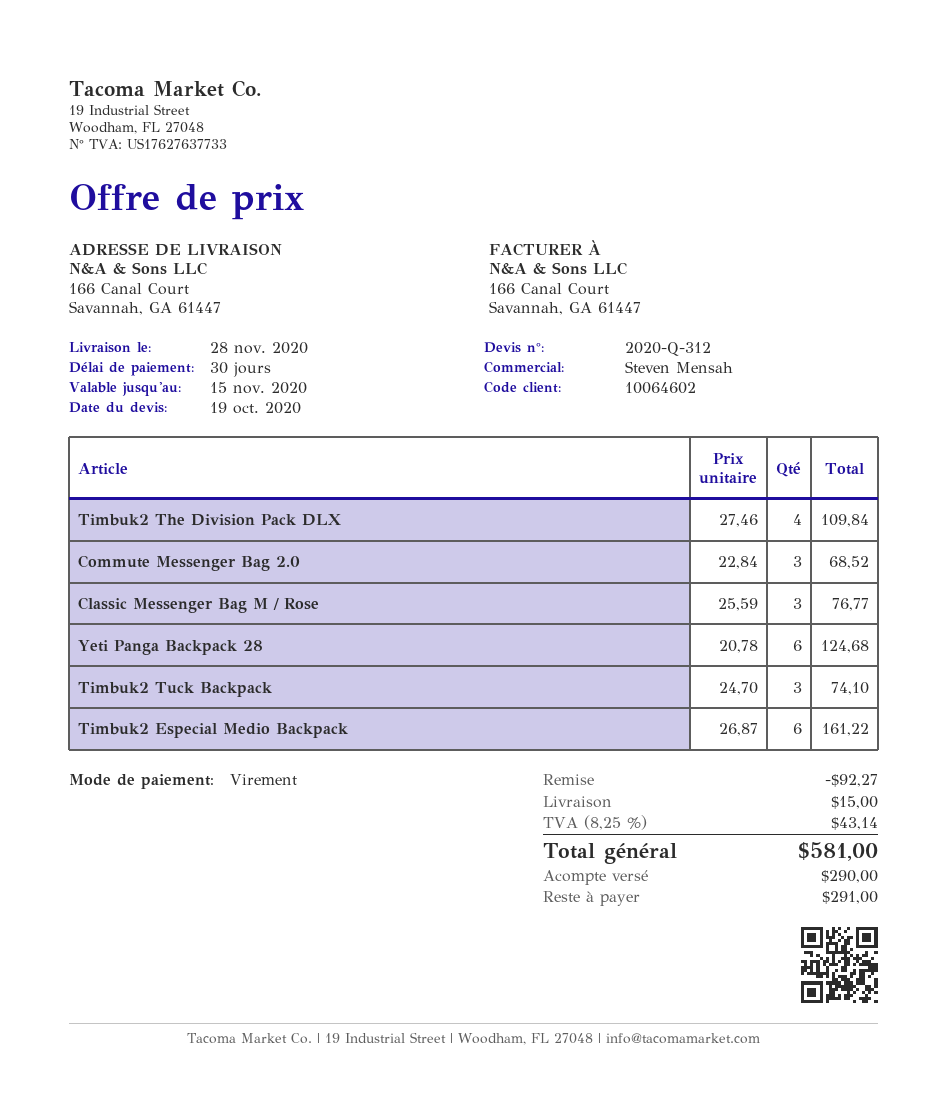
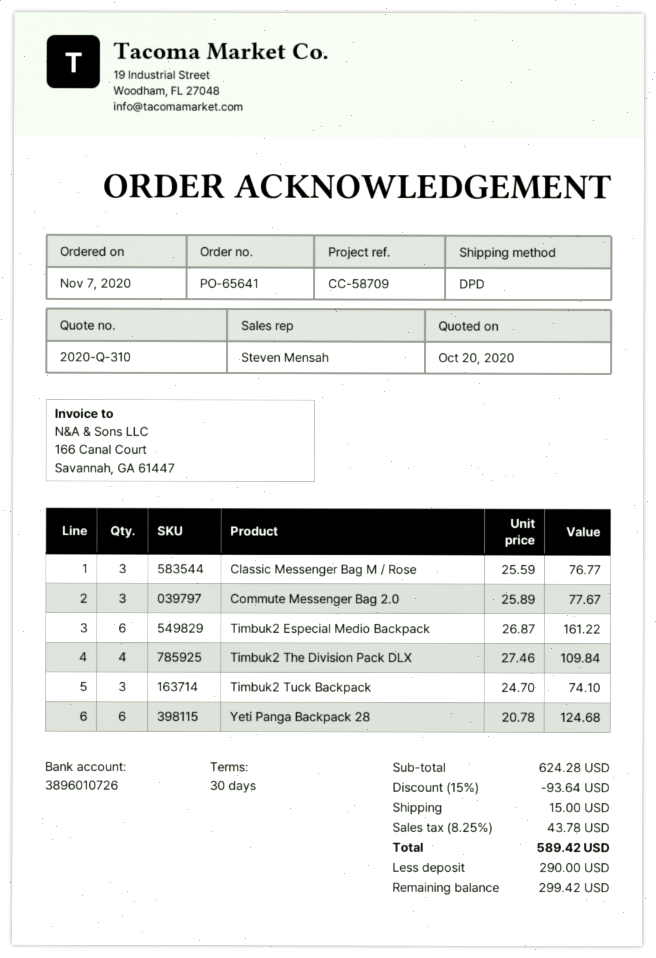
quote number: 2020-Q-312 -> 2020-Q-310
quote date: 2020-10-19 -> 2020-10-20
Commute Messenger Bag 2.0: 3 x 22.84 = 68.52 -> 3 x 25.89 = 77.67
discount: 92.27 -> 93.64
tax: 8.25% = 43.14 -> 8.25% = 43.78
total: 581.00 -> 589.42
balance: 291.00 -> 299.42

